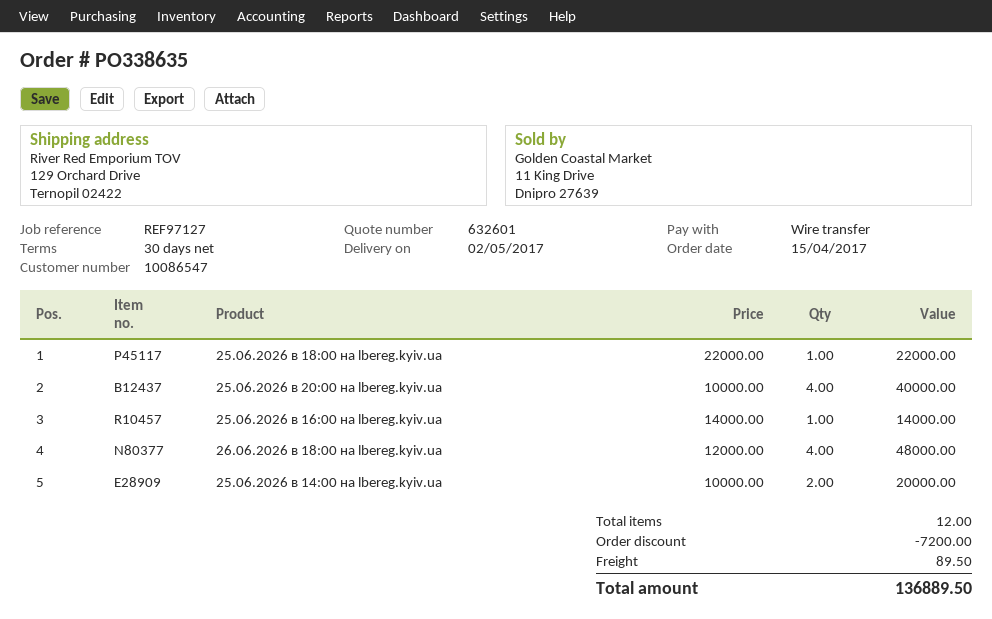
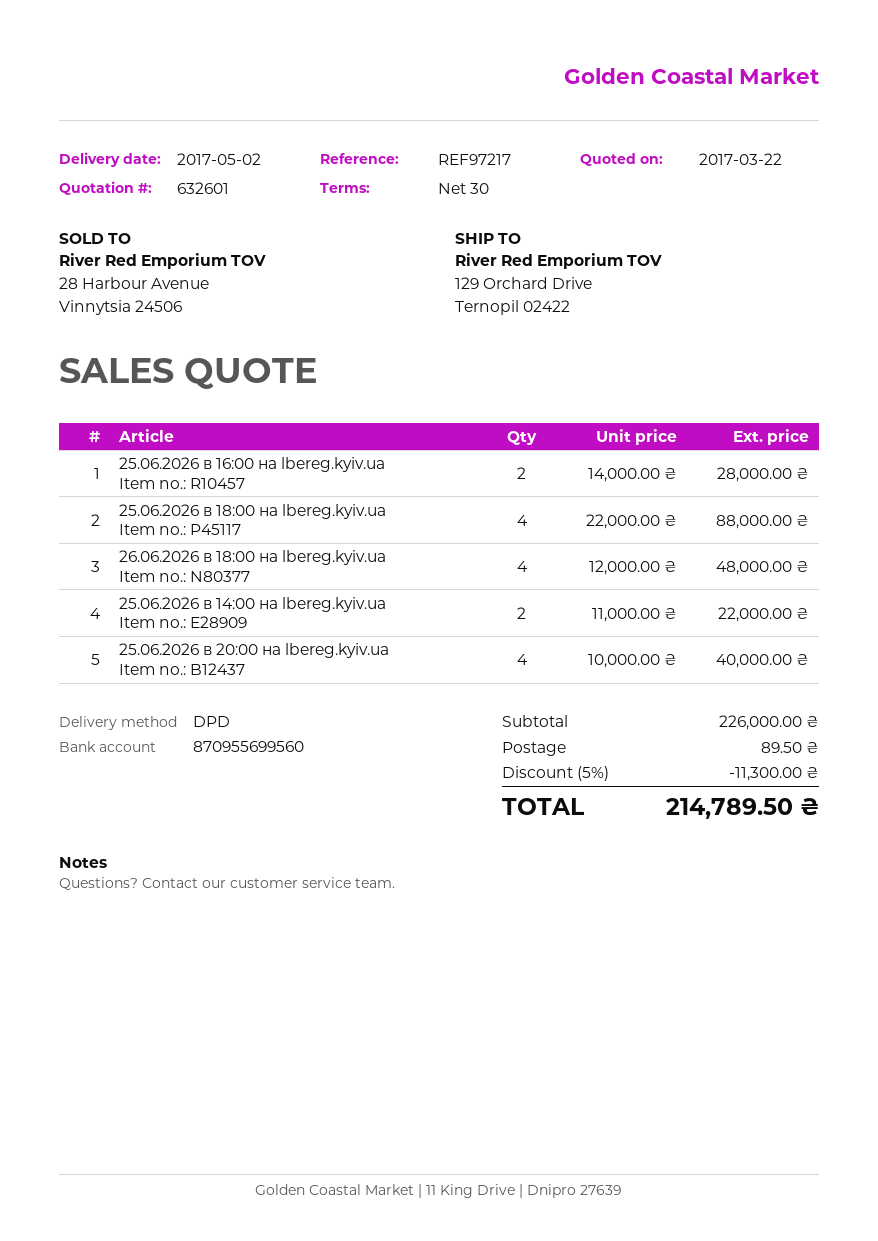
reference: REF97127 -> REF97217
25.06.2026 в 18:00 на lbereg.kyiv.ua: 1 x 22000.00 = 22000.00 -> 4 x 22000.00 = 88000.00
25.06.2026 в 16:00 на lbereg.kyiv.ua: 1 x 14000.00 = 14000.00 -> 2 x 14000.00 = 28000.00
25.06.2026 в 14:00 на lbereg.kyiv.ua: 2 x 10000.00 = 20000.00 -> 2 x 11000.00 = 22000.00
discount: 7200.00 -> 11300.00
total: 136889.50 -> 214789.50

